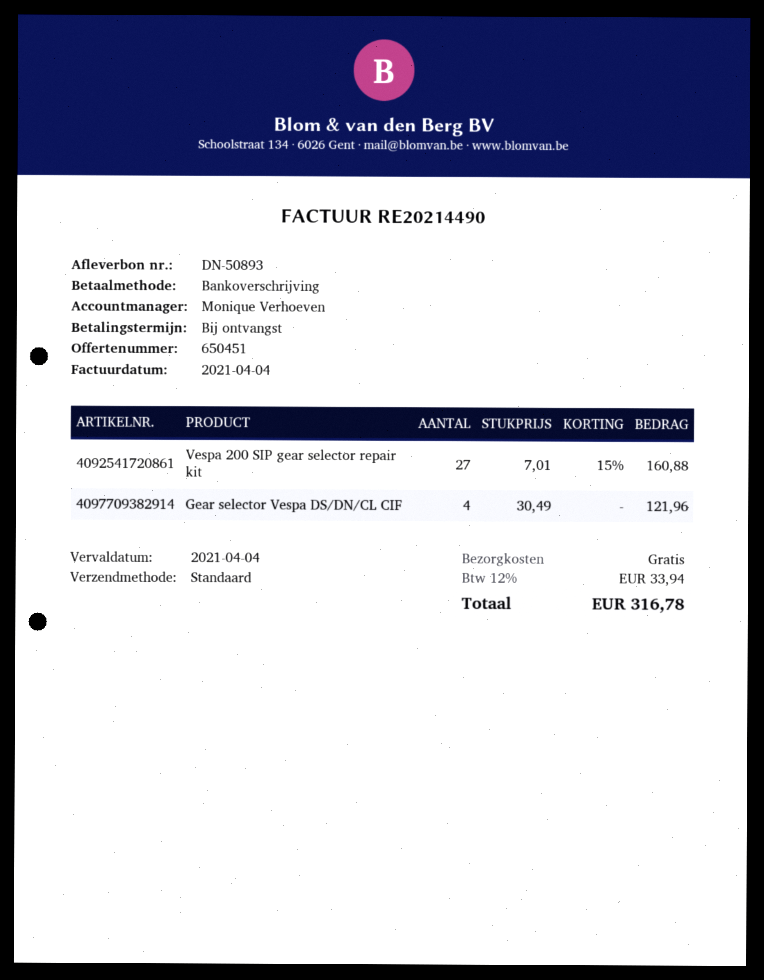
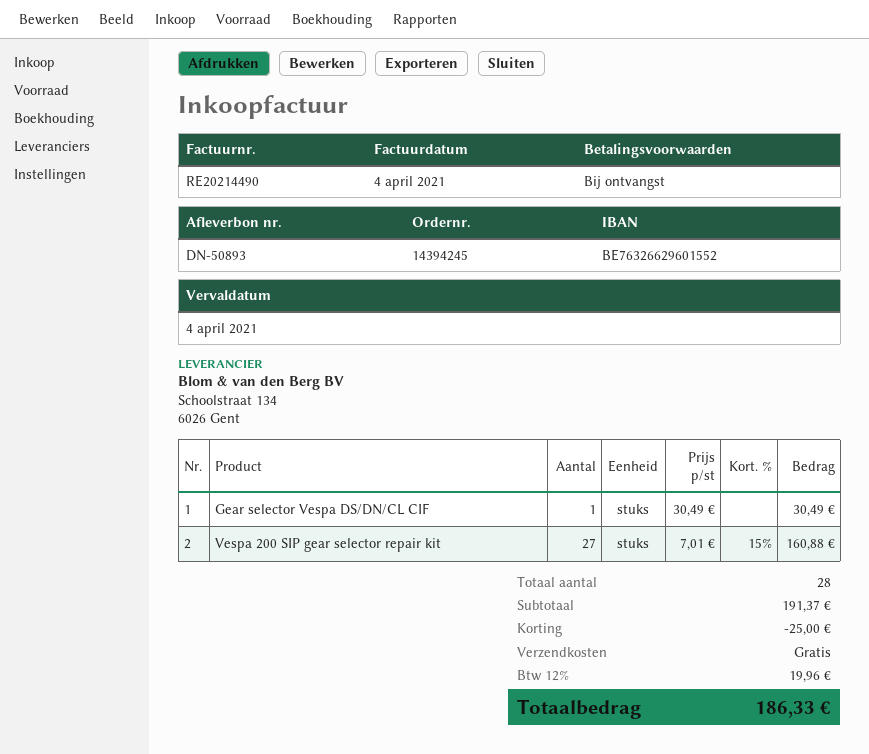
Gear selector Vespa DS/DN/CL CIF: 4 x 30.49 = 121.96 -> 1 x 30.49 = 30.49
discount: none -> 25.00
tax: 12% = 33.94 -> 12% = 19.96
total: 316.78 -> 186.33

